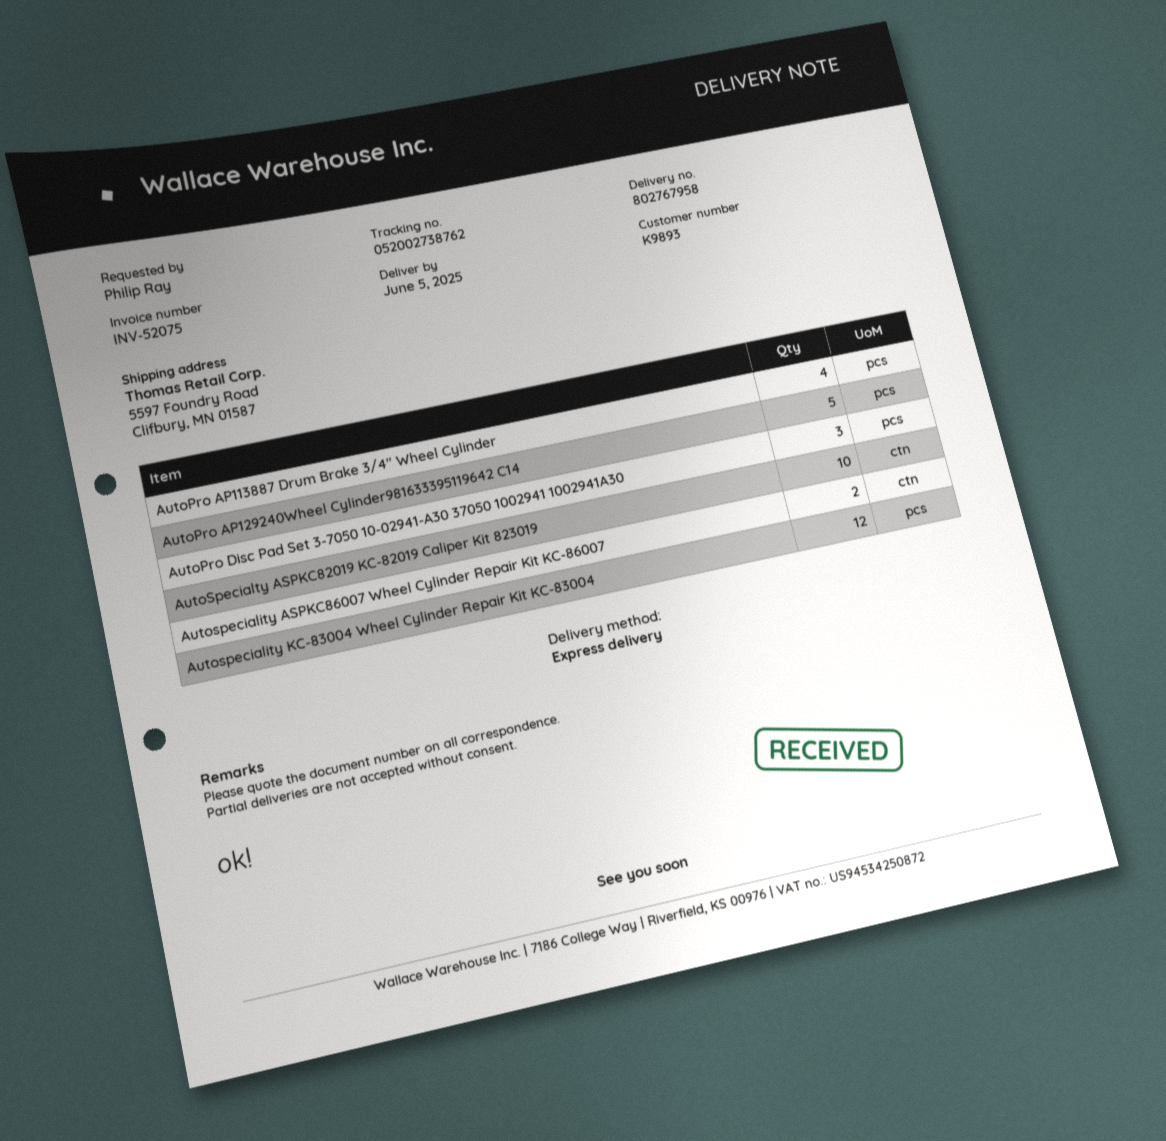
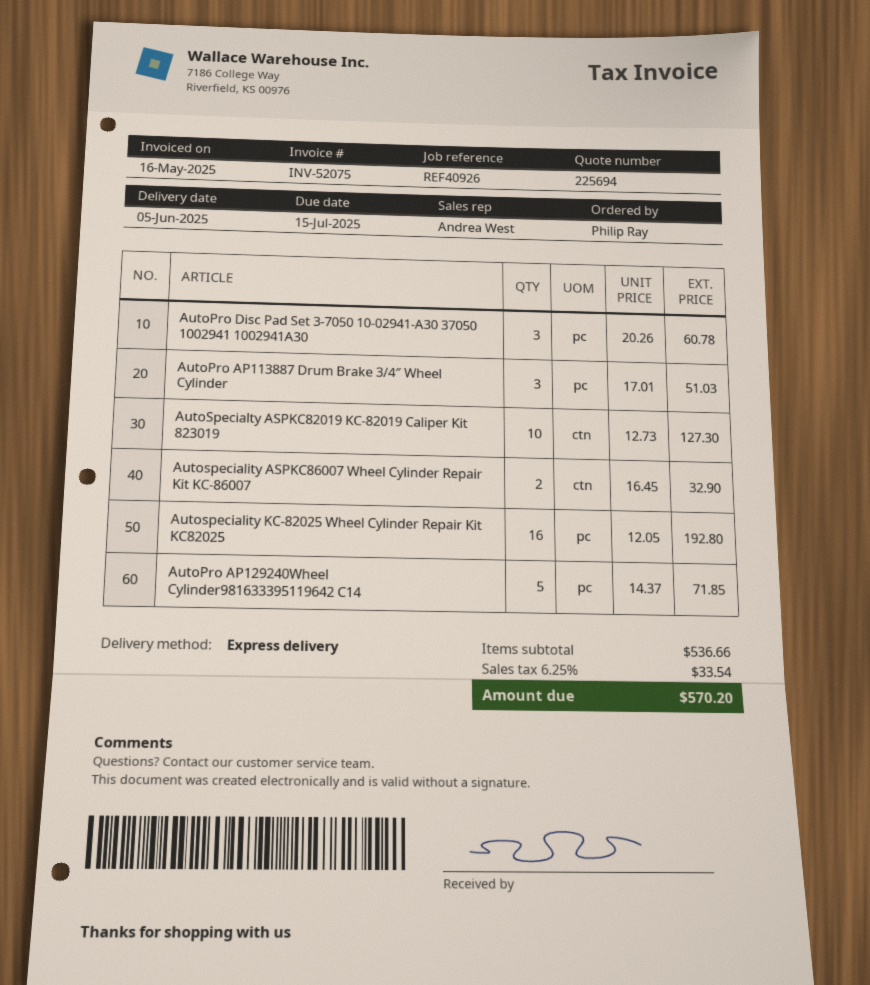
AutoPro AP113887 Drum Brake 3/4″ Wheel Cylinder: 4 -> 3
Autospeciality KC-83004 Wheel Cylinder Repair Kit KC-83004: 12 -> none
Autospeciality KC-82025 Wheel Cylinder Repair Kit KC82025: none -> 16

